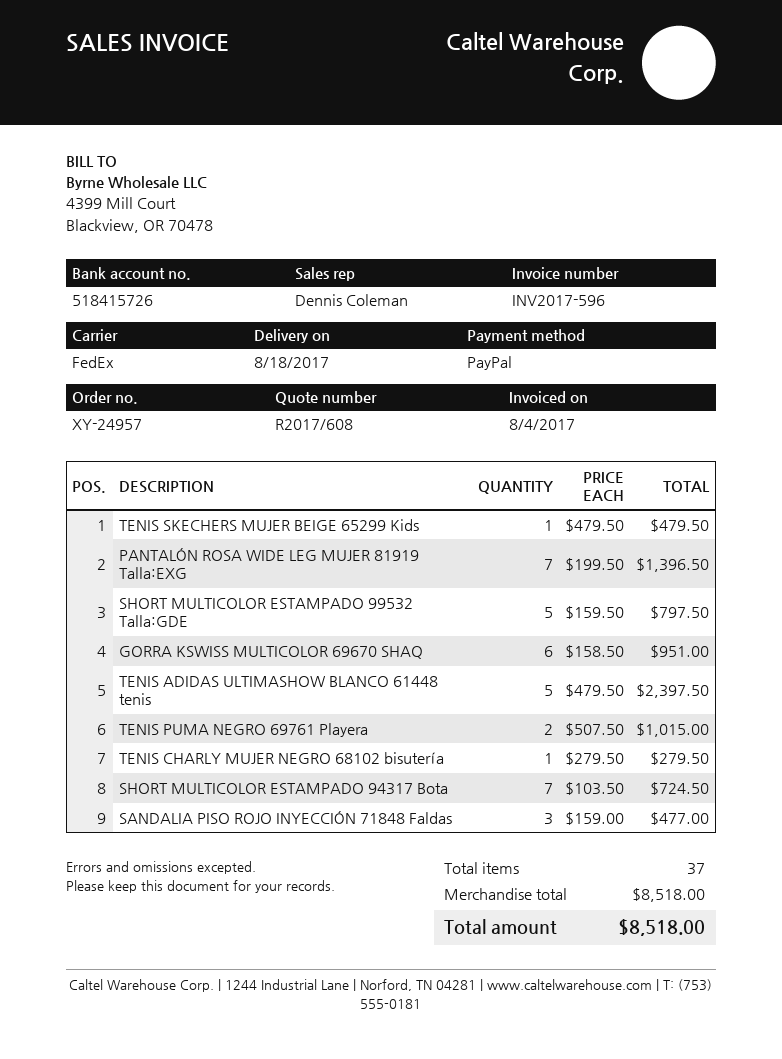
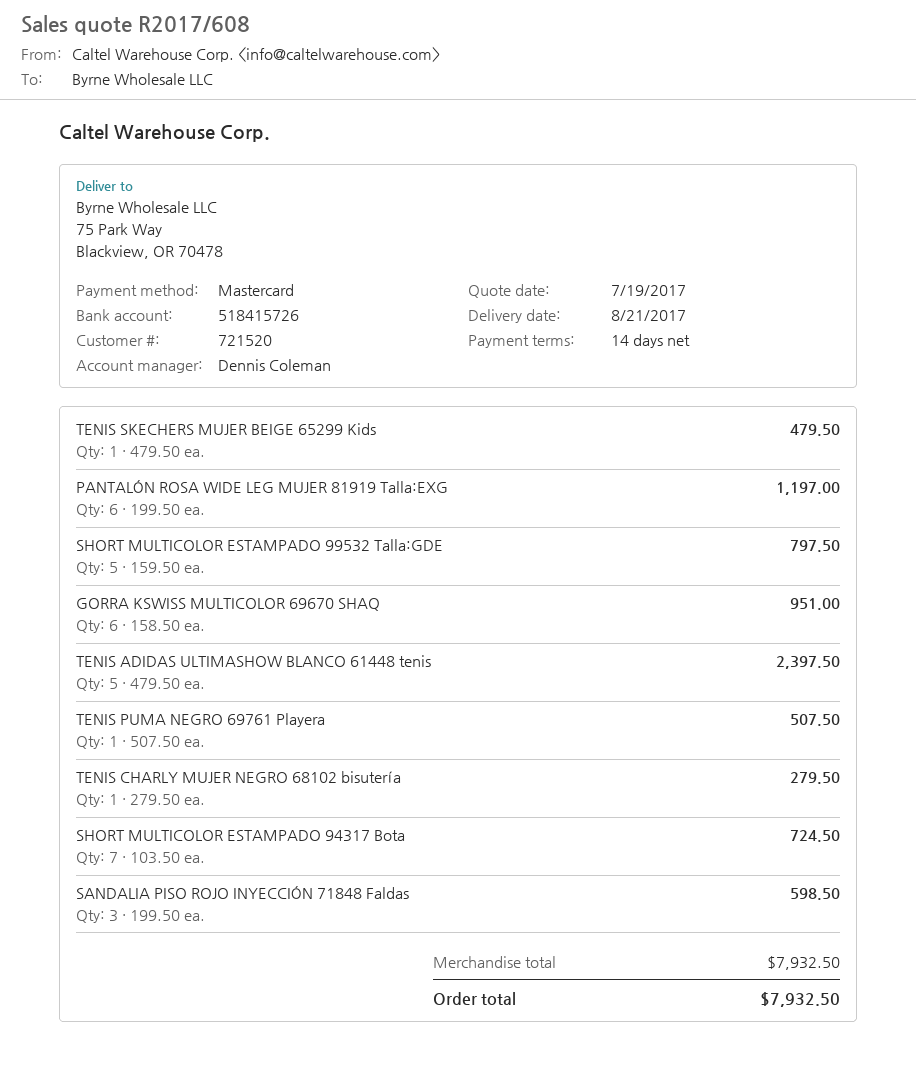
delivery date: 2017-08-18 -> 2017-08-21
payment method: PayPal -> Mastercard
PANTALÓN ROSA WIDE LEG MUJER 81919 Talla:EXG: 7 x 199.50 = 1396.50 -> 6 x 199.50 = 1197.00
TENIS PUMA NEGRO 69761 Playera: 2 x 507.50 = 1015.00 -> 1 x 507.50 = 507.50
SANDALIA PISO ROJO INYECCIÓN 71848 Faldas: 3 x 159.00 = 477.00 -> 3 x 199.50 = 598.50
subtotal: 8518.00 -> 7932.50
total: 8518.00 -> 7932.50

